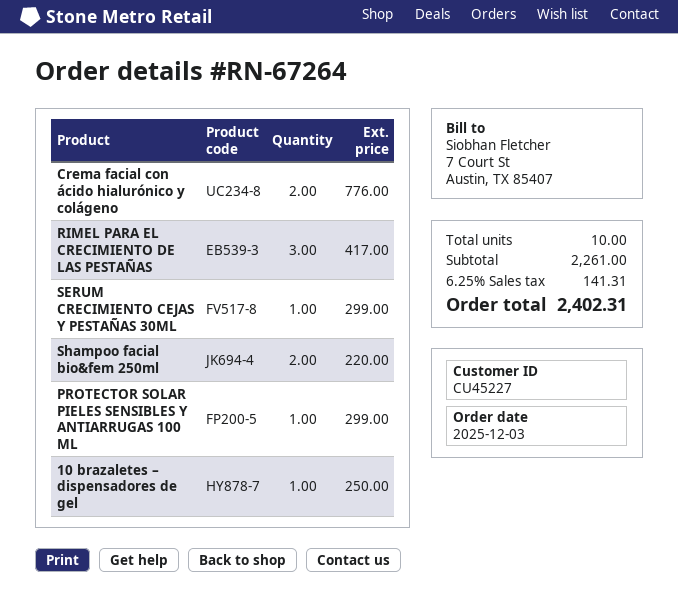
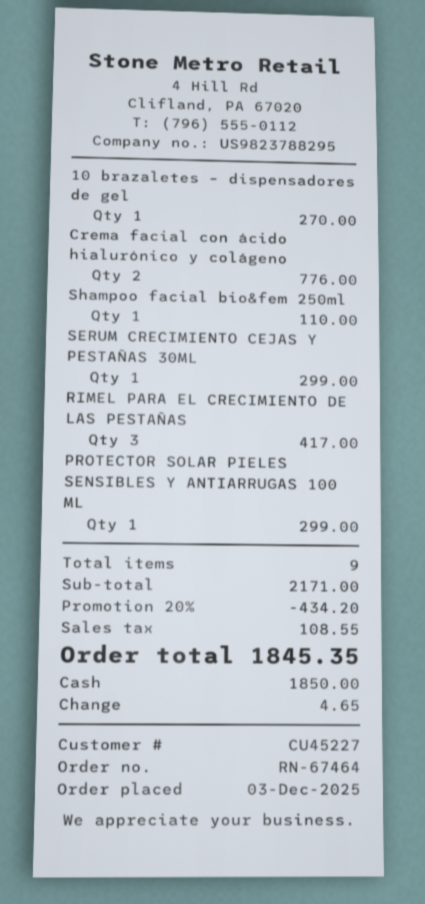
order number: RN-67264 -> RN-67464
Shampoo facial bio&fem 250ml: 2 for 220.00 -> 1 for 110.00
10 brazaletes – dispensadores de gel: 1 for 250.00 -> 1 for 270.00
total quantity: 10 -> 9
subtotal: 2261.00 -> 2171.00
discount: none -> 20% = 434.20
tax: 141.31 -> 108.55
total: 2402.31 -> 1845.35

